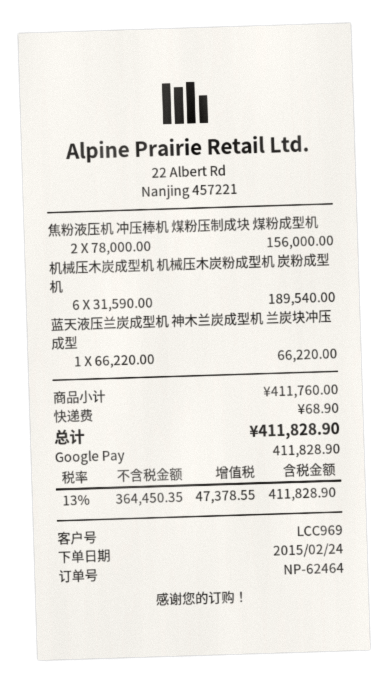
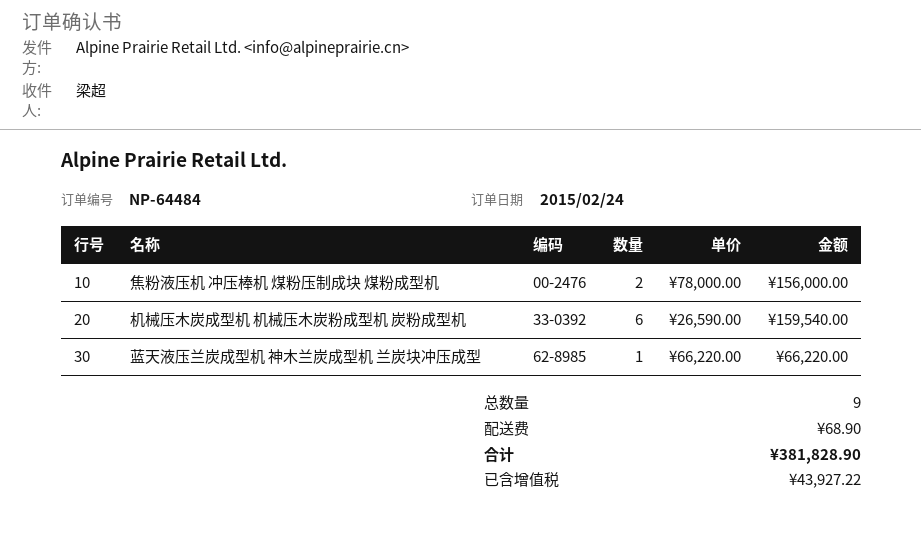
order number: NP-62464 -> NP-64484
机械压木炭成型机 机械压木炭粉成型机 炭粉成型机: 6 x 31590.00 = 189540.00 -> 6 x 26590.00 = 159540.00
tax: 47378.55 -> 43927.22
total: 411828.90 -> 381828.90

